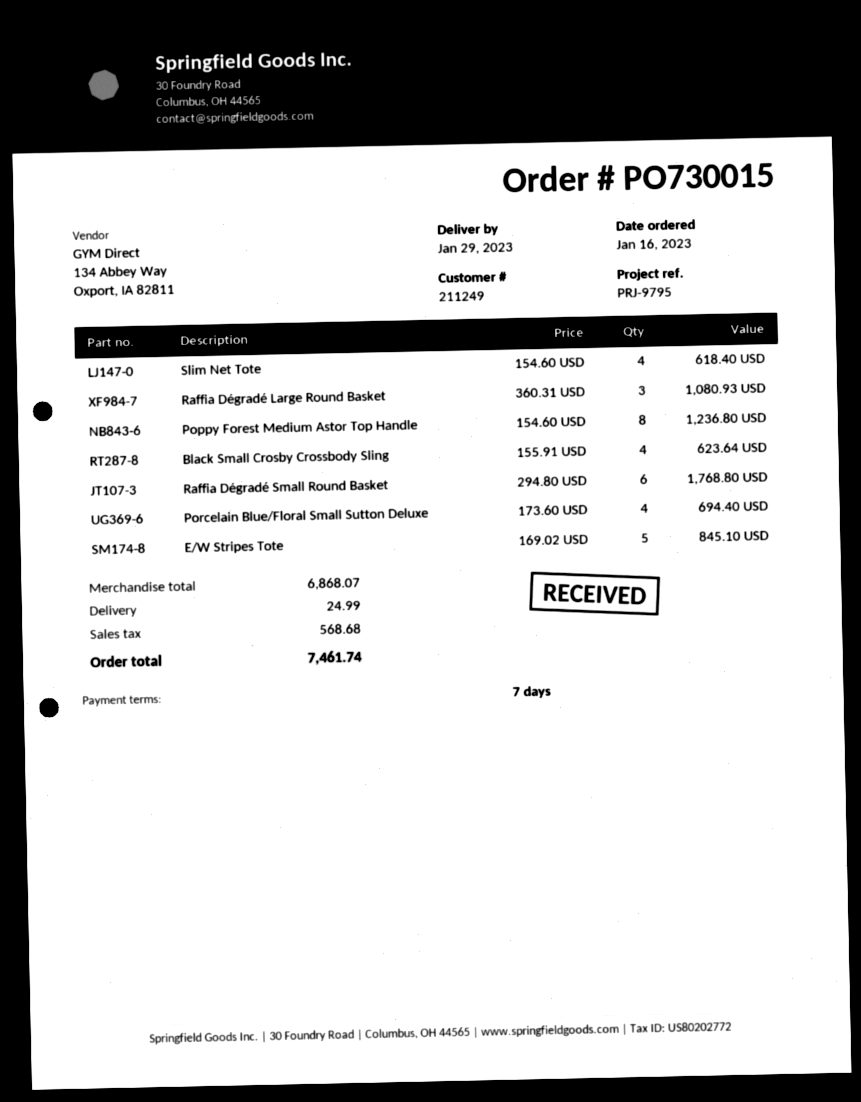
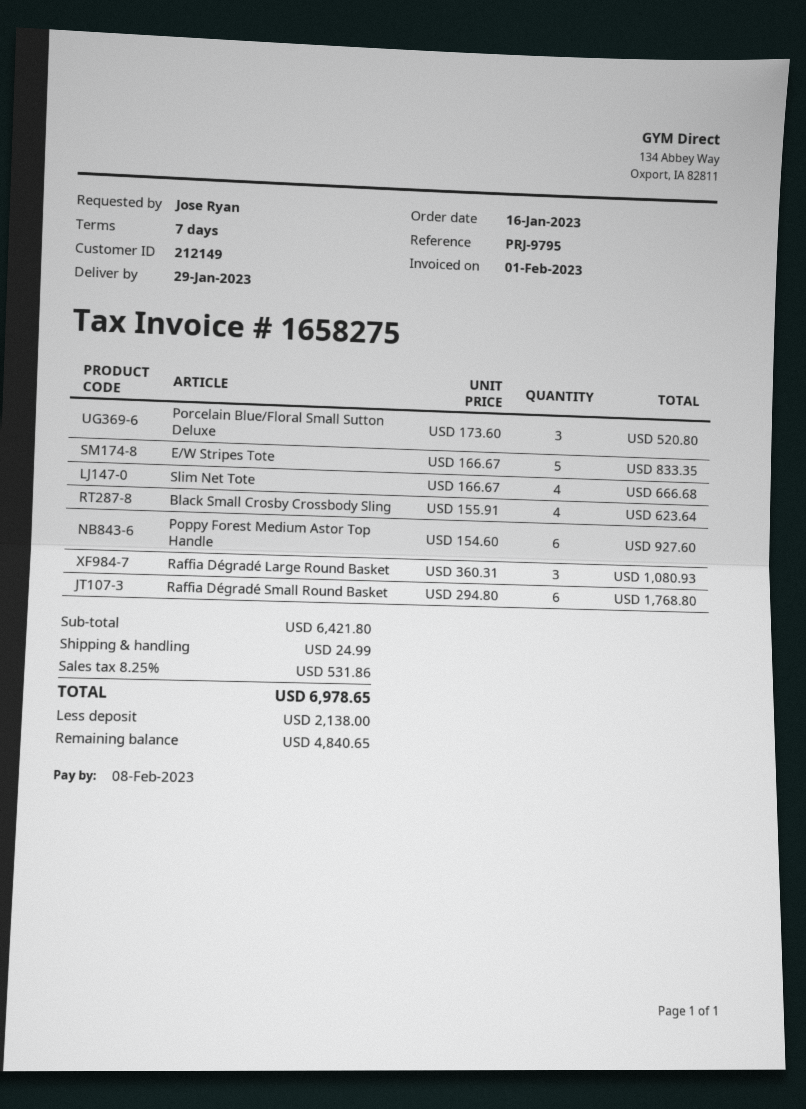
customer number: 211249 -> 212149
Slim Net Tote: 4 x 154.60 = 618.40 -> 4 x 166.67 = 666.68
Poppy Forest Medium Astor Top Handle: 8 x 154.60 = 1236.80 -> 6 x 154.60 = 927.60
Porcelain Blue/Floral Small Sutton Deluxe: 4 x 173.60 = 694.40 -> 3 x 173.60 = 520.80
E/W Stripes Tote: 5 x 169.02 = 845.10 -> 5 x 166.67 = 833.35
subtotal: 6868.07 -> 6421.80
tax: 568.68 -> 531.86
total: 7461.74 -> 6978.65

